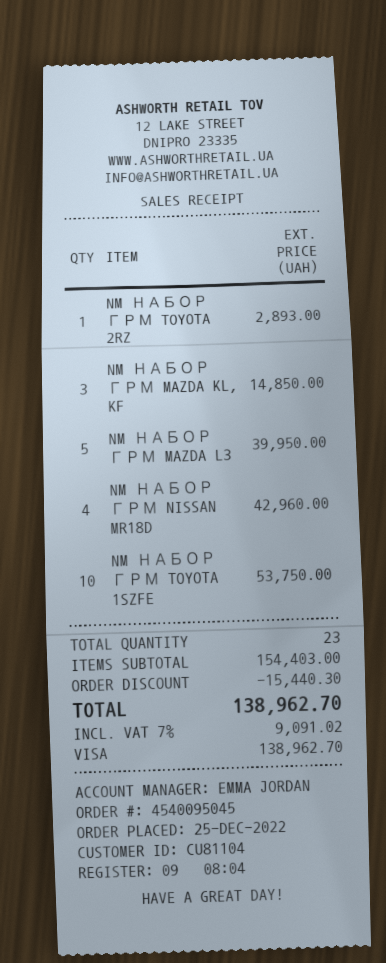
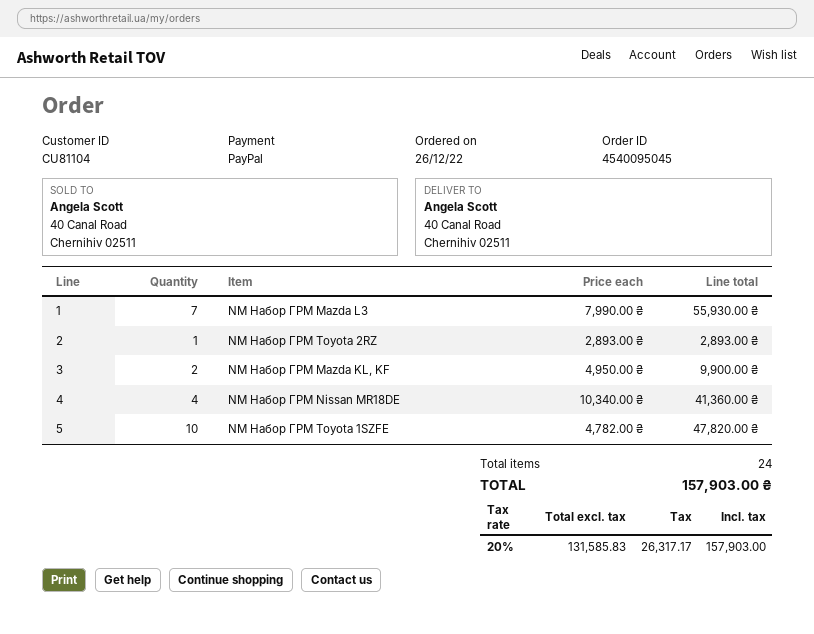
order date: 2022-12-25 -> 2022-12-26
payment method: Visa -> PayPal
NM НАБОР ГРМ MAZDA KL, KF: 3 for 14850.00 -> 2 for 9900.00
NM НАБОР ГРМ MAZDA L3: 5 for 39950.00 -> 7 for 55930.00
NM НАБОР ГРМ NISSAN MR18D: 4 for 42960.00 -> 4 for 41360.00
NM НАБОР ГРМ TOYOTA 1SZFE: 10 for 53750.00 -> 10 for 47820.00
total quantity: 23 -> 24
discount: 15440.30 -> none
tax: 7% = 9091.02 -> 20% = 26317.17
total: 138962.70 -> 157903.00

